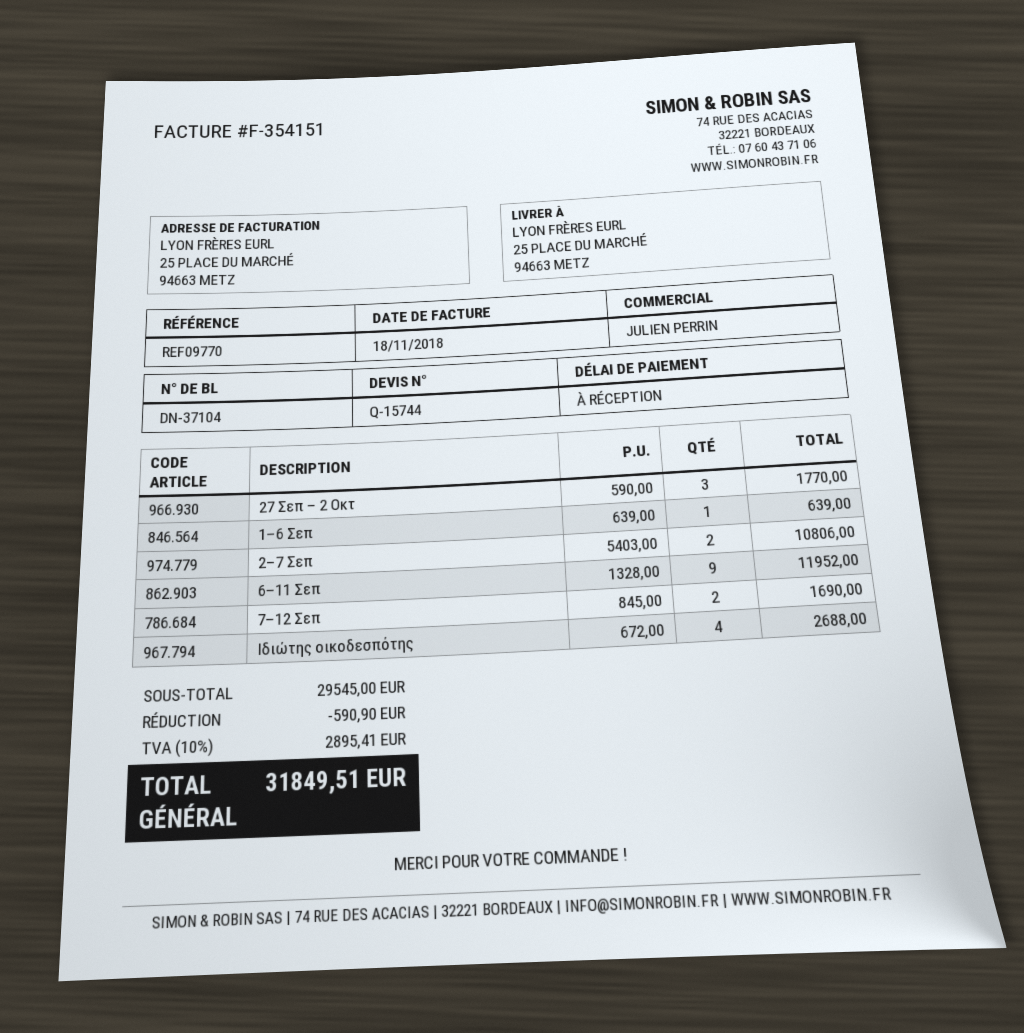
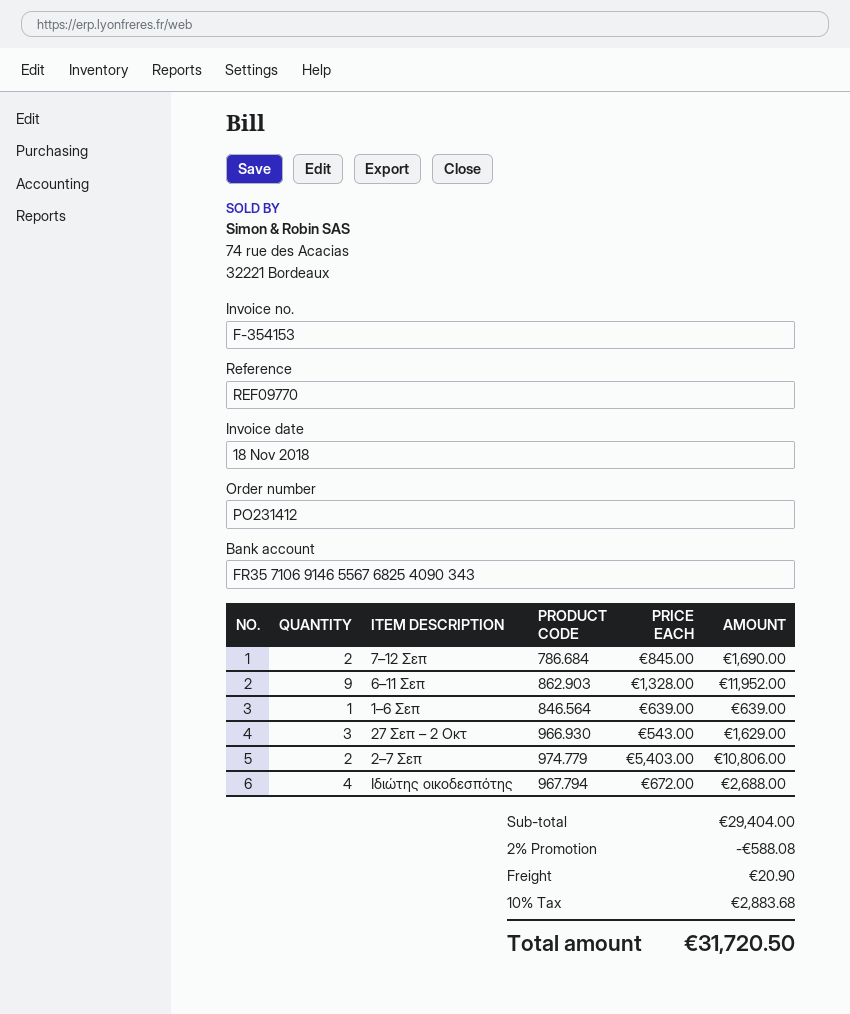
invoice number: F-354151 -> F-354153
27 Σεπ – 2 Οκτ: 3 x 590.00 = 1770.00 -> 3 x 543.00 = 1629.00
subtotal: 29545.00 -> 29404.00
discount: 590.90 -> 588.08
shipping: none -> 20.90
tax: 10% = 2895.41 -> 10% = 2883.68
total: 31849.51 -> 31720.50

